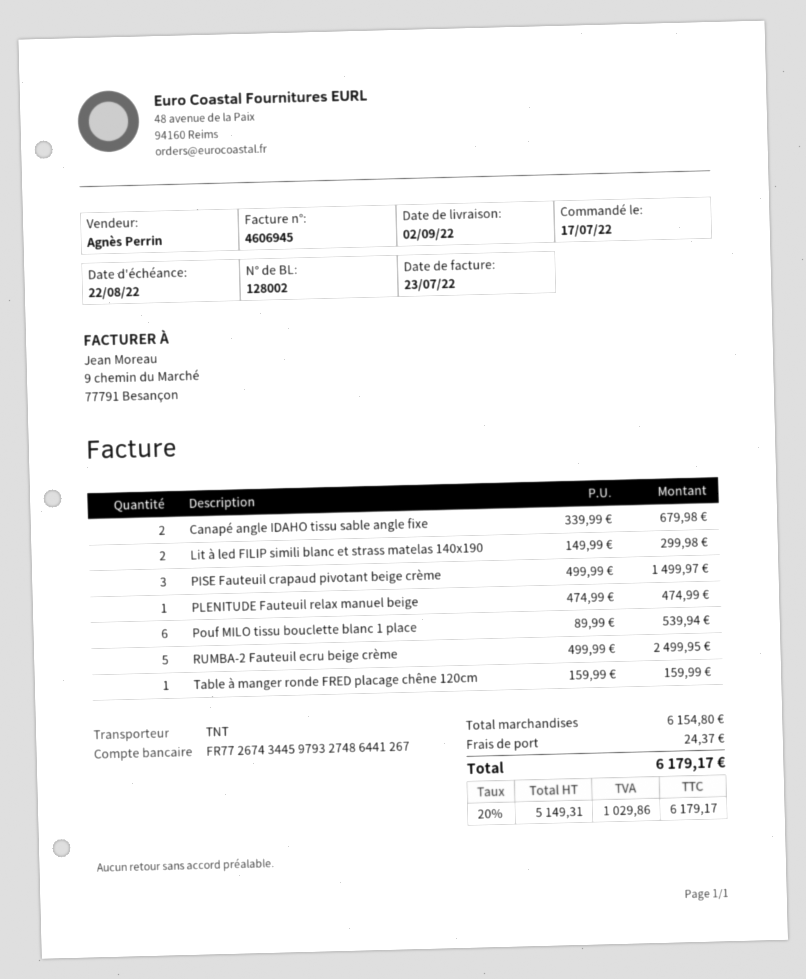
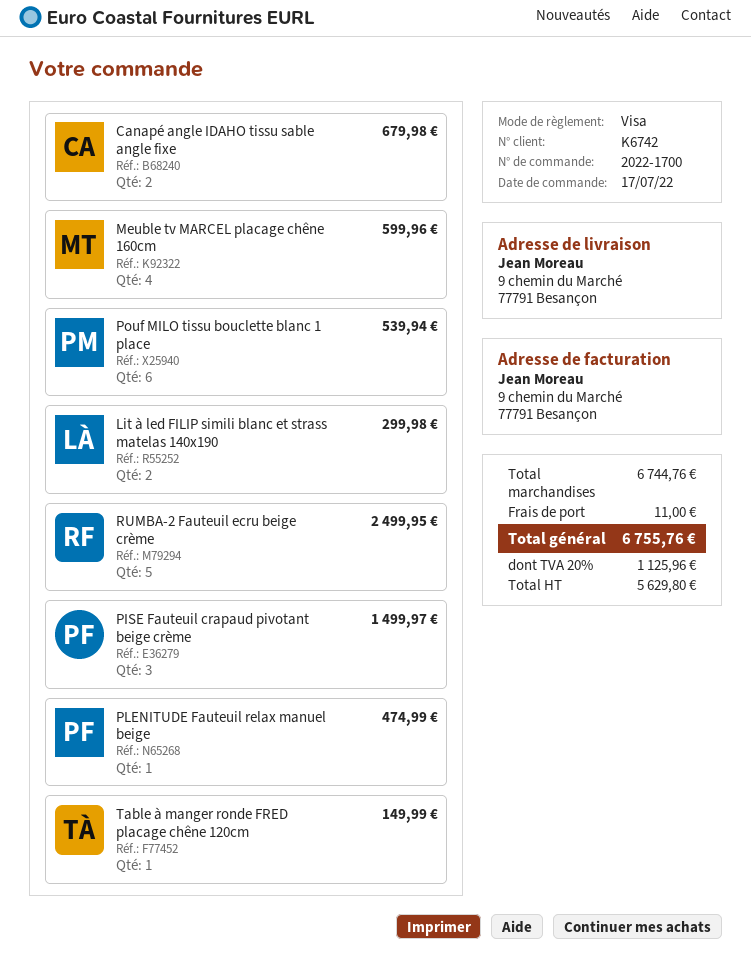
Table à manger ronde FRED placage chêne 120cm: 1 for 159.99 -> 1 for 149.99
Meuble tv MARCEL placage chêne 160cm: none -> 4 for 599.96
subtotal: 6154.80 -> 6744.76
shipping: 24.37 -> 11.00
net: 5149.31 -> 5629.80
tax: 20% = 1029.86 -> 20% = 1125.96
total: 6179.17 -> 6755.76

